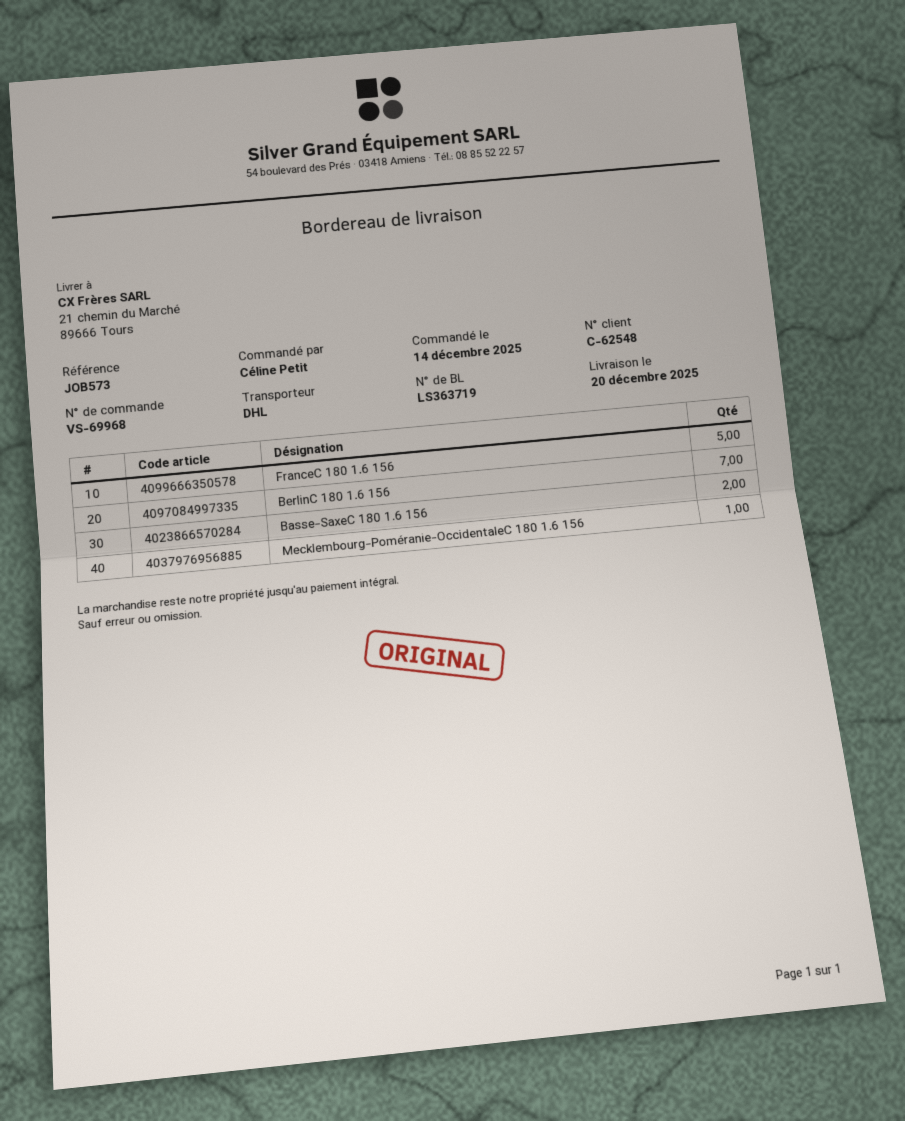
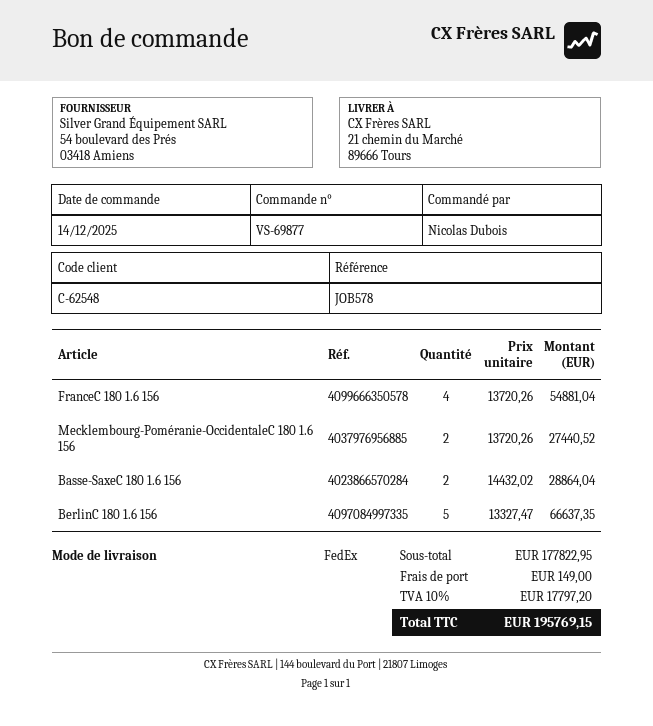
order number: VS-69968 -> VS-69877
reference: JOB573 -> JOB578
ordered by: Céline Petit -> Nicolas Dubois
shipping method: DHL -> FedEx
FranceC 180 1.6 156: 5 -> 4
BerlinC 180 1.6 156: 7 -> 5
Mecklembourg-Poméranie-OccidentaleC 180 1.6 156: 1 -> 2

